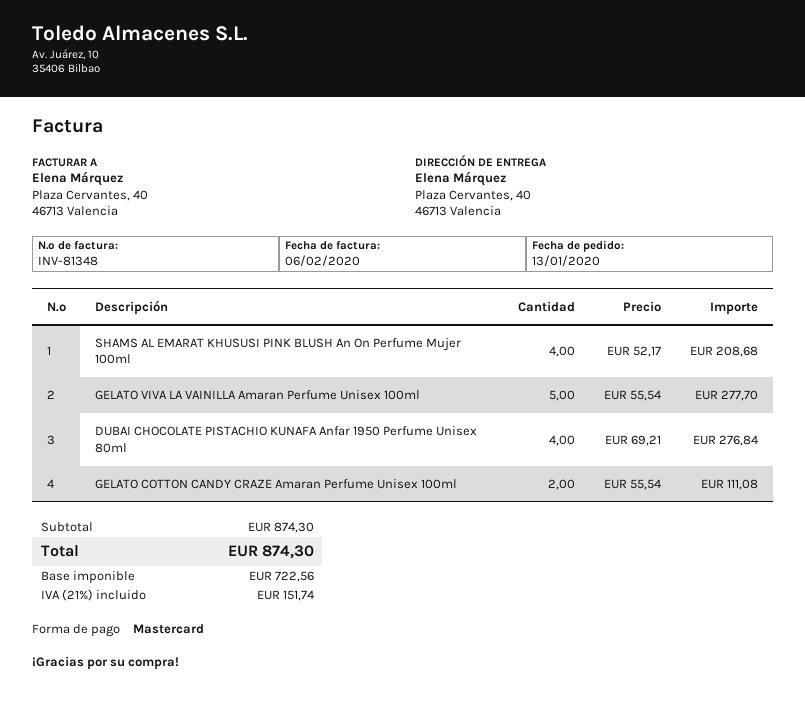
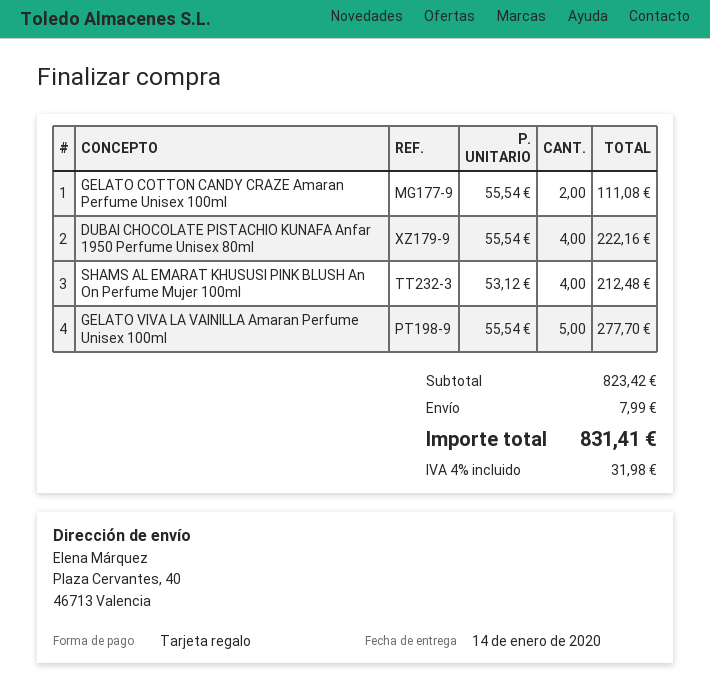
payment method: Mastercard -> gift card
SHAMS AL EMARAT KHUSUSI PINK BLUSH An On Perfume Mujer 100ml: 4 x 52.17 = 208.68 -> 4 x 53.12 = 212.48
DUBAI CHOCOLATE PISTACHIO KUNAFA Anfar 1950 Perfume Unisex 80ml: 4 x 69.21 = 276.84 -> 4 x 55.54 = 222.16
subtotal: 874.30 -> 823.42
shipping: none -> 7.99
tax: 21% = 151.74 -> 4% = 31.98
total: 874.30 -> 831.41

